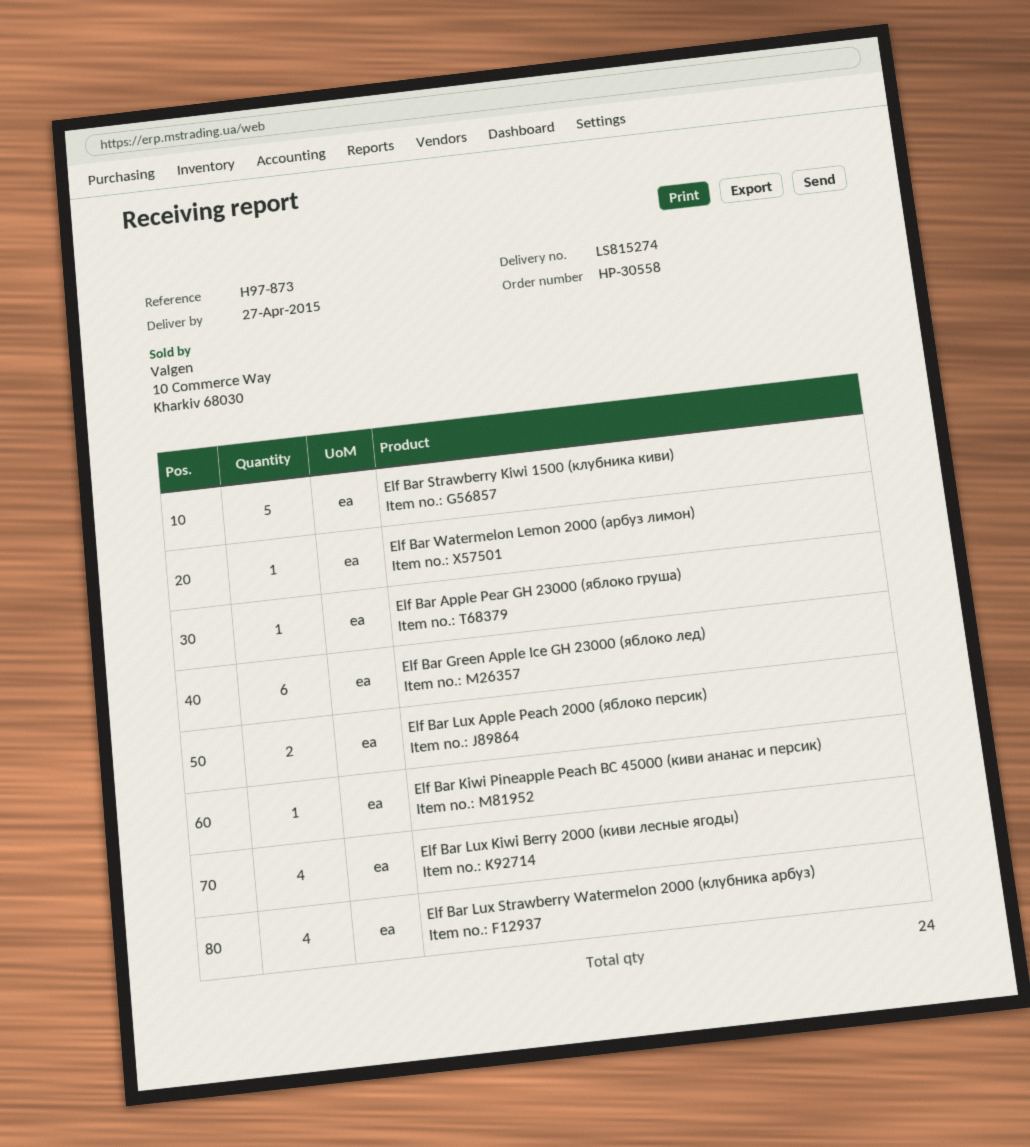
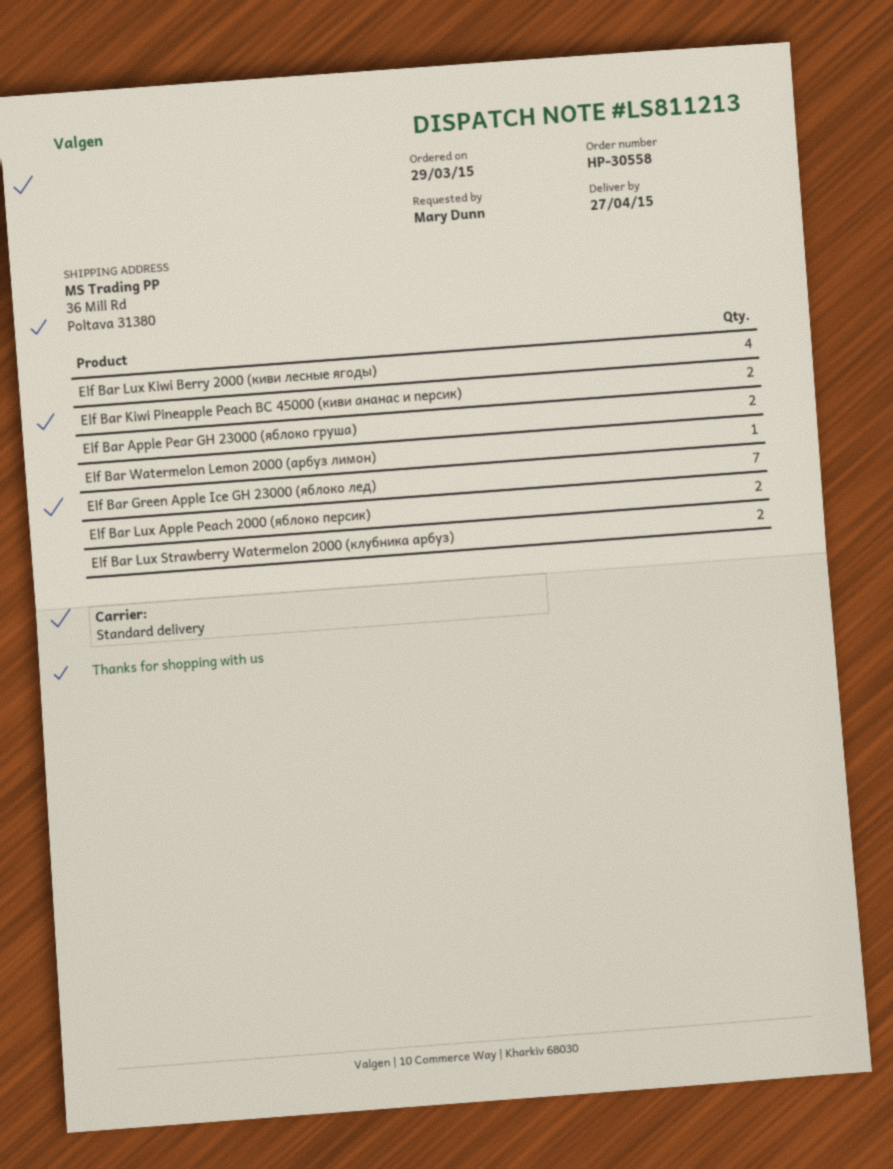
delivery note number: LS815274 -> LS811213
Elf Bar Strawberry Kiwi 1500 (клубника киви): 5 -> none
Elf Bar Apple Pear GH 23000 (яблоко груша): 1 -> 2
Elf Bar Green Apple Ice GH 23000 (яблоко лед): 6 -> 7
Elf Bar Kiwi Pineapple Peach BC 45000 (киви ананас и персик): 1 -> 2
Elf Bar Lux Strawberry Watermelon 2000 (клубника арбуз): 4 -> 2

